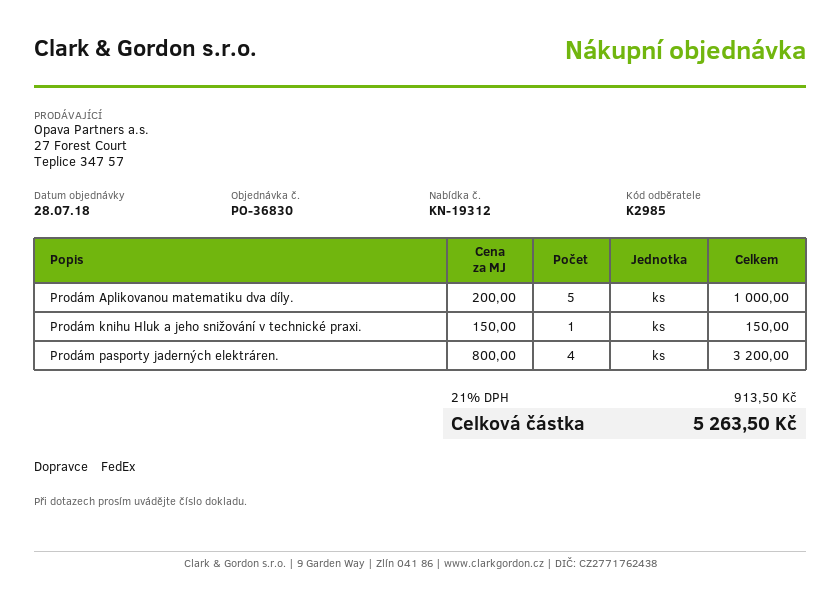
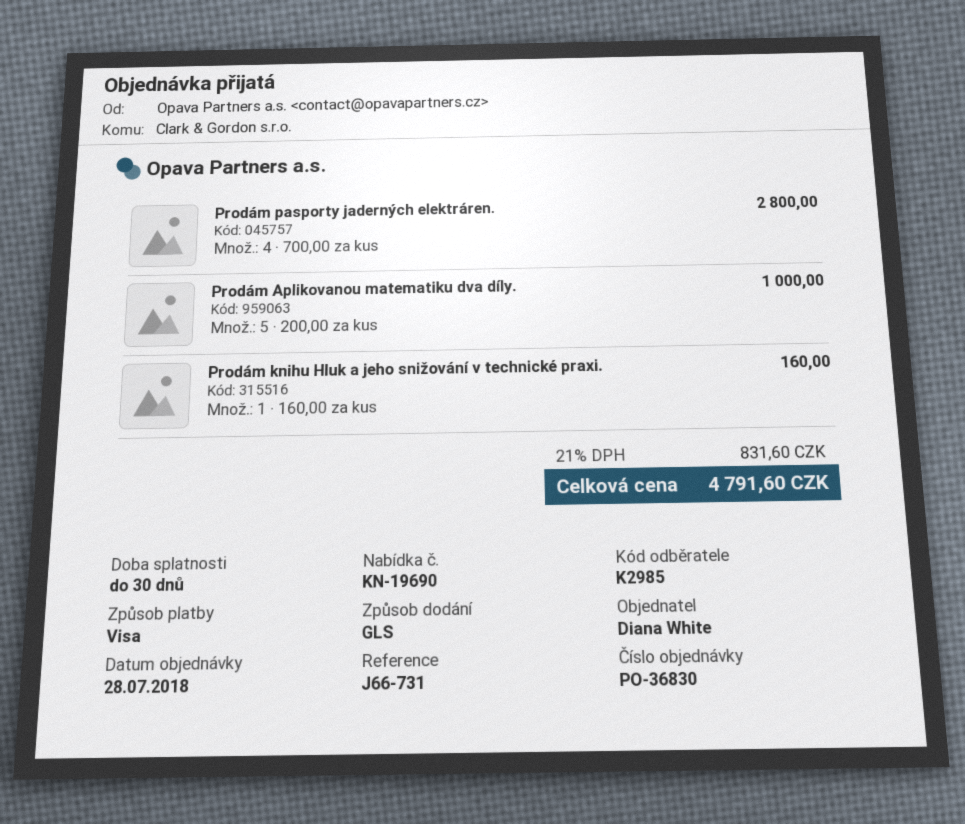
quote number: KN-19312 -> KN-19690
shipping method: FedEx -> GLS
Prodám knihu Hluk a jeho snižování v technické praxi.: 1 x 150.00 = 150.00 -> 1 x 160.00 = 160.00
Prodám pasporty jaderných elektráren.: 4 x 800.00 = 3200.00 -> 4 x 700.00 = 2800.00
tax: 21% = 913.50 -> 21% = 831.60
total: 5263.50 -> 4791.60

